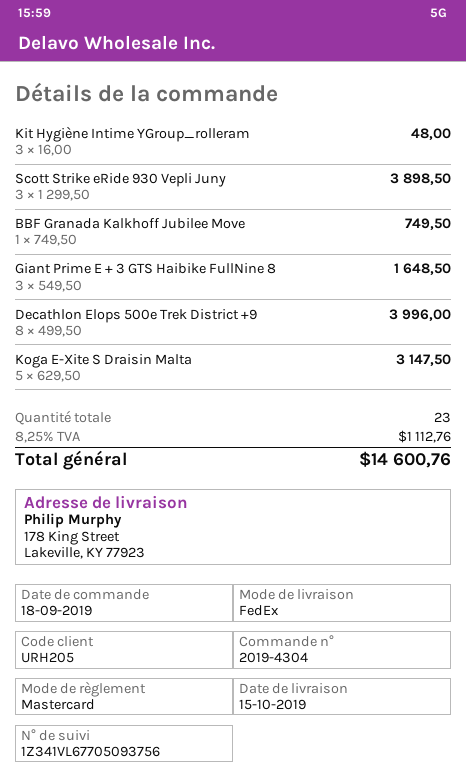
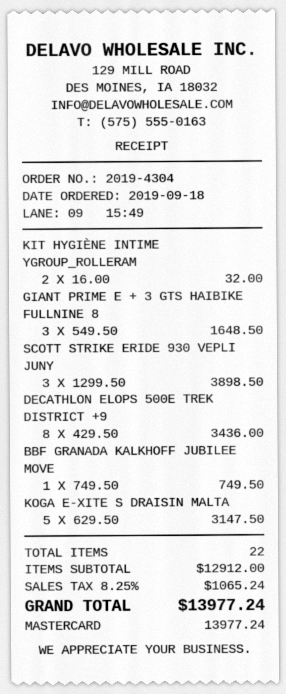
Kit Hygiène Intime YGroup_rolleram: 3 x 16.00 = 48.00 -> 2 x 16.00 = 32.00
Decathlon Elops 500e Trek District +9: 8 x 499.50 = 3996.00 -> 8 x 429.50 = 3436.00
total quantity: 23 -> 22
tax: 8.25% = 1112.76 -> 8.25% = 1065.24
total: 14600.76 -> 13977.24

